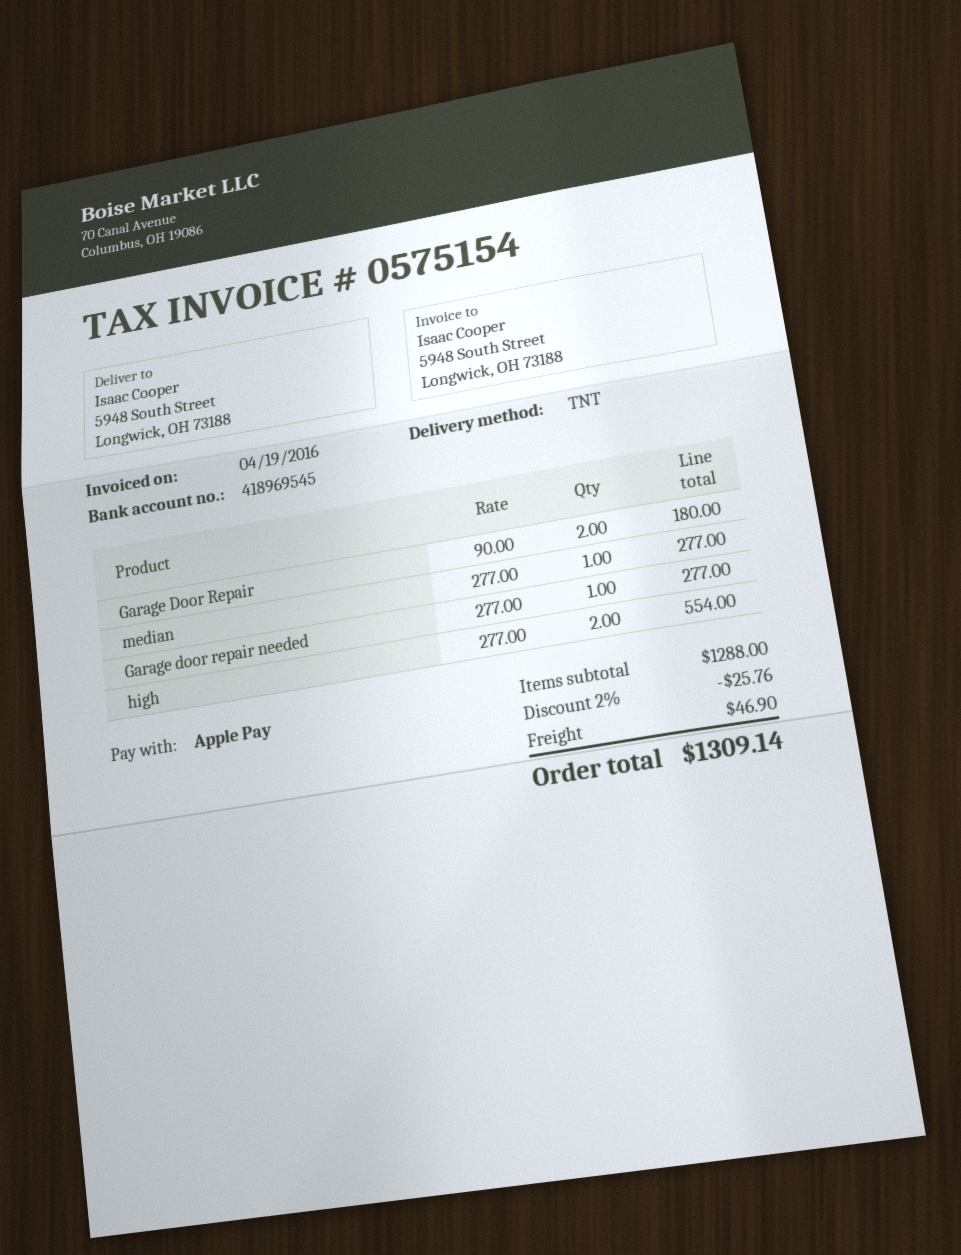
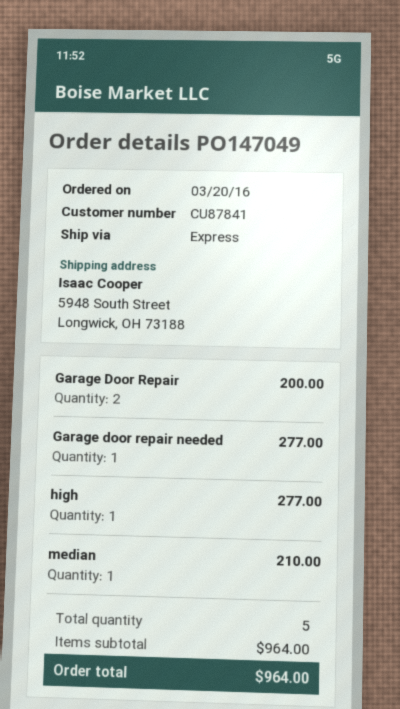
shipping method: TNT -> express
Garage Door Repair: 2 for 180.00 -> 2 for 200.00
median: 1 for 277.00 -> 1 for 210.00
high: 2 for 554.00 -> 1 for 277.00
subtotal: 1288.00 -> 964.00
discount: 2% = 25.76 -> none
shipping: 46.90 -> none
total: 1309.14 -> 964.00

